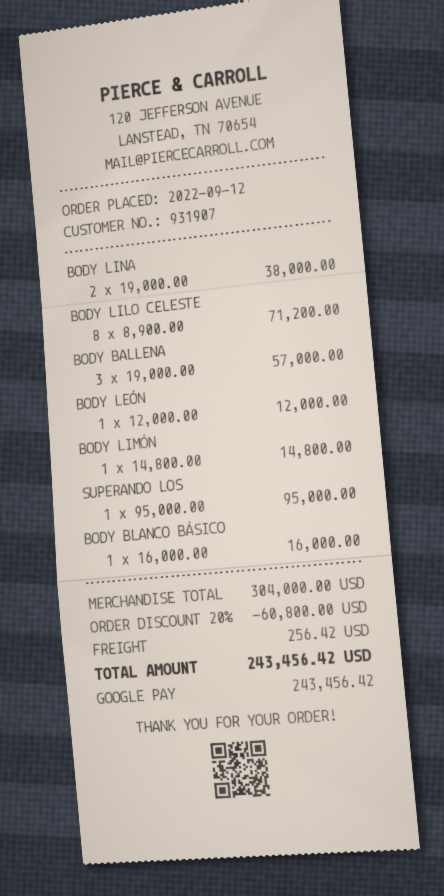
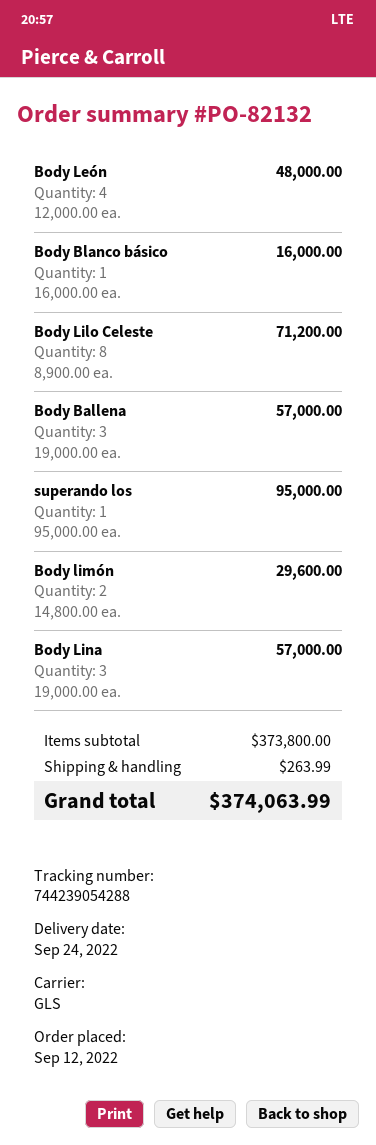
BODY LINA: 2 x 19000.00 = 38000.00 -> 3 x 19000.00 = 57000.00
BODY LEÓN: 1 x 12000.00 = 12000.00 -> 4 x 12000.00 = 48000.00
BODY LIMÓN: 1 x 14800.00 = 14800.00 -> 2 x 14800.00 = 29600.00
subtotal: 304000.00 -> 373800.00
discount: 20% = 60800.00 -> none
shipping: 256.42 -> 263.99
total: 243456.42 -> 374063.99

